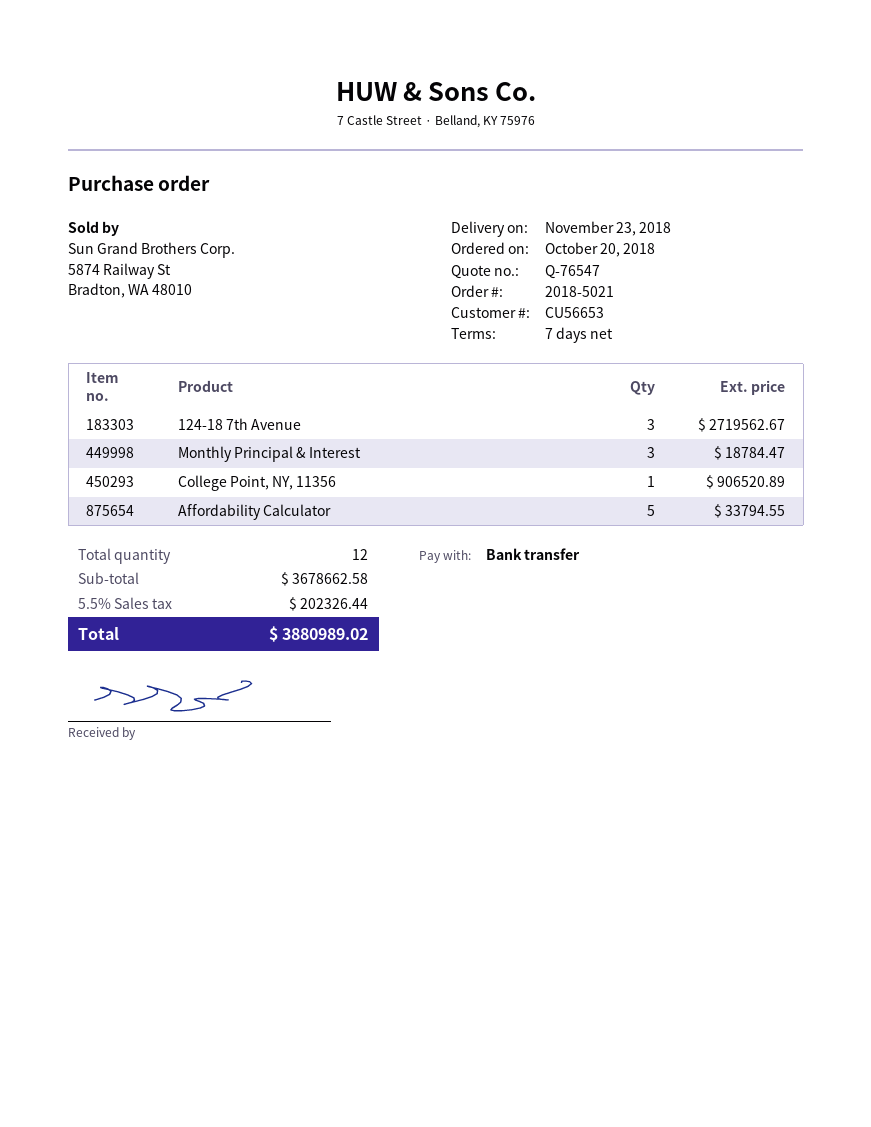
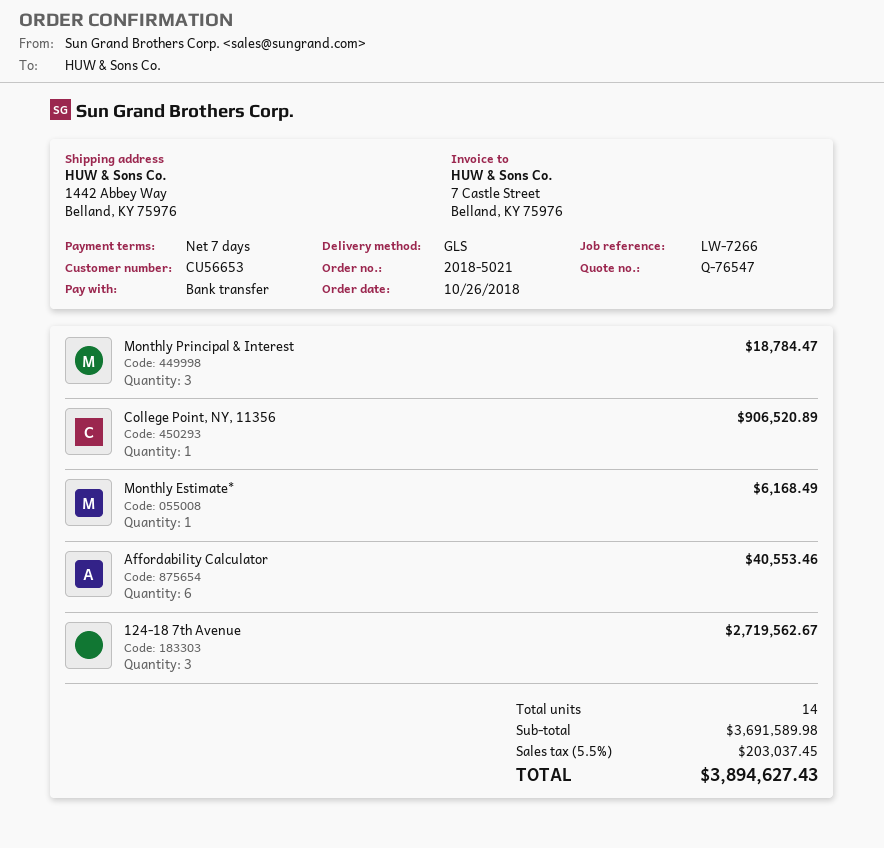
order date: 2018-10-20 -> 2018-10-26
Affordability Calculator: 5 for 33794.55 -> 6 for 40553.46
Monthly Estimate*: none -> 1 for 6168.49
total quantity: 12 -> 14
subtotal: 3678662.58 -> 3691589.98
tax: 5.5% = 202326.44 -> 5.5% = 203037.45
total: 3880989.02 -> 3894627.43

